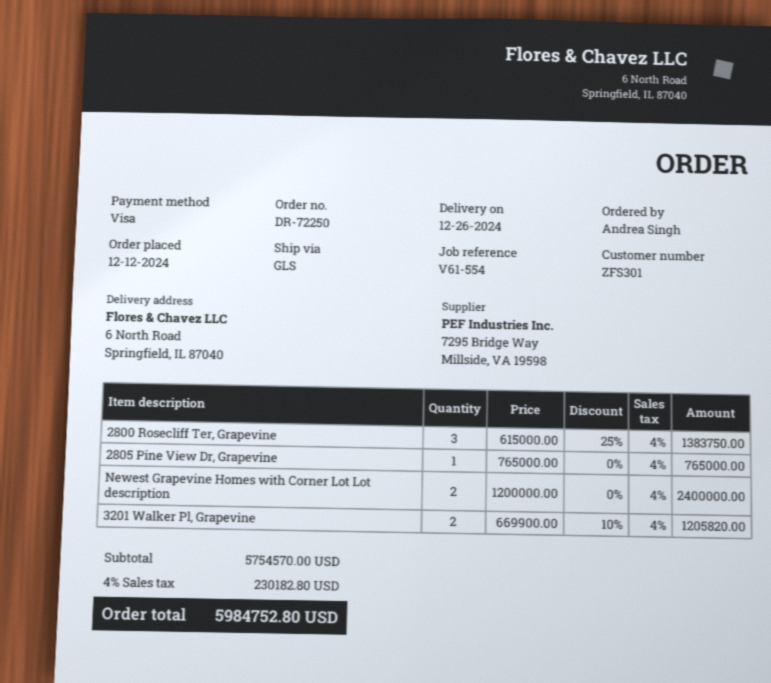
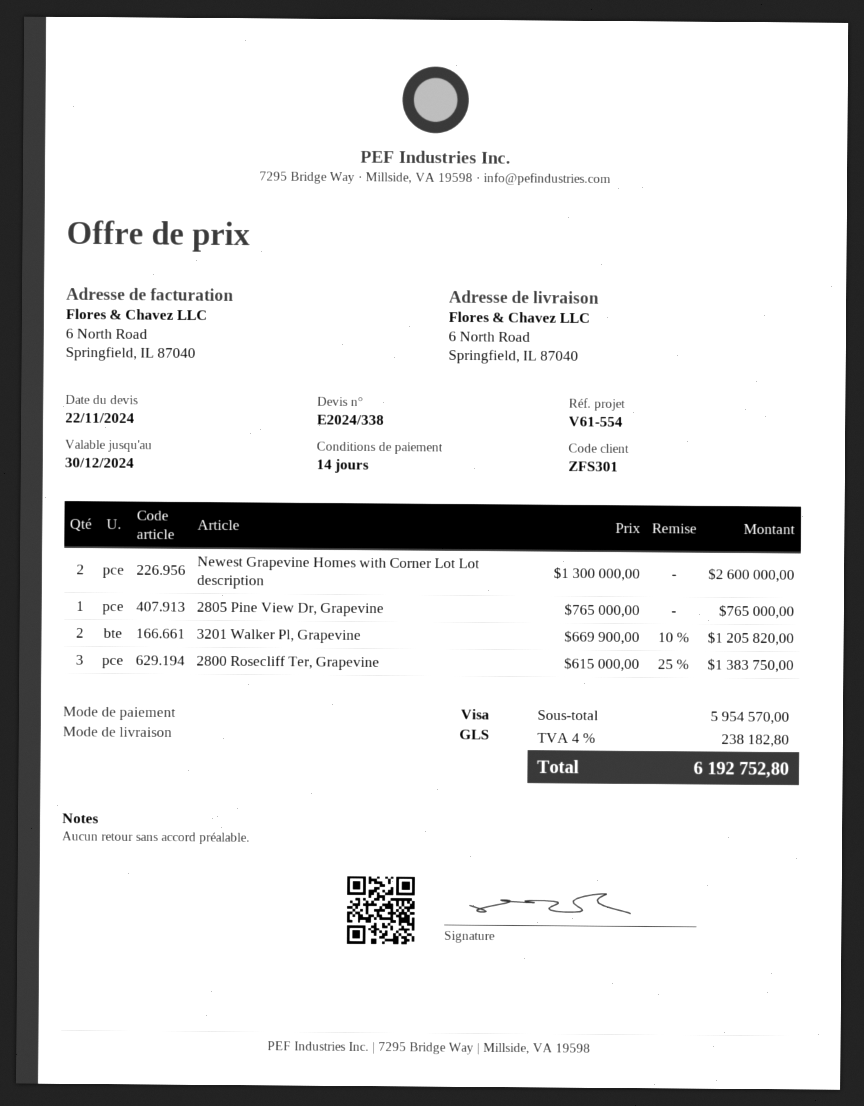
Newest Grapevine Homes with Corner Lot Lot description: 2 x 1200000.00 = 2400000.00 -> 2 x 1300000.00 = 2600000.00
subtotal: 5754570.00 -> 5954570.00
tax: 4% = 230182.80 -> 4% = 238182.80
total: 5984752.80 -> 6192752.80

